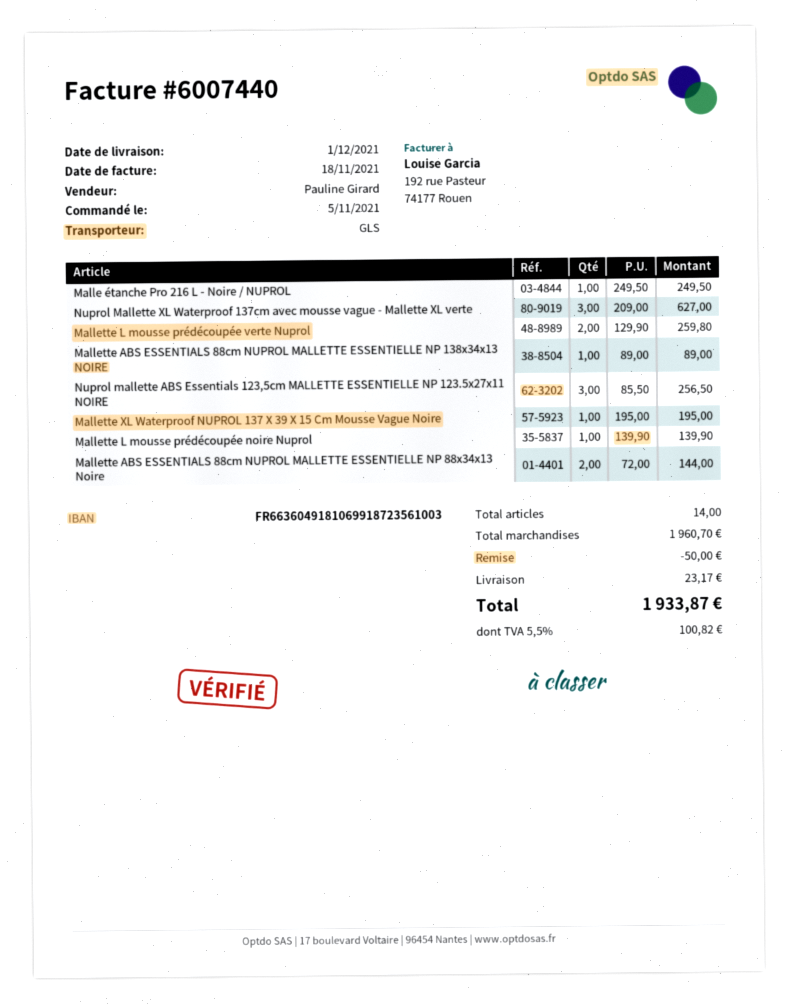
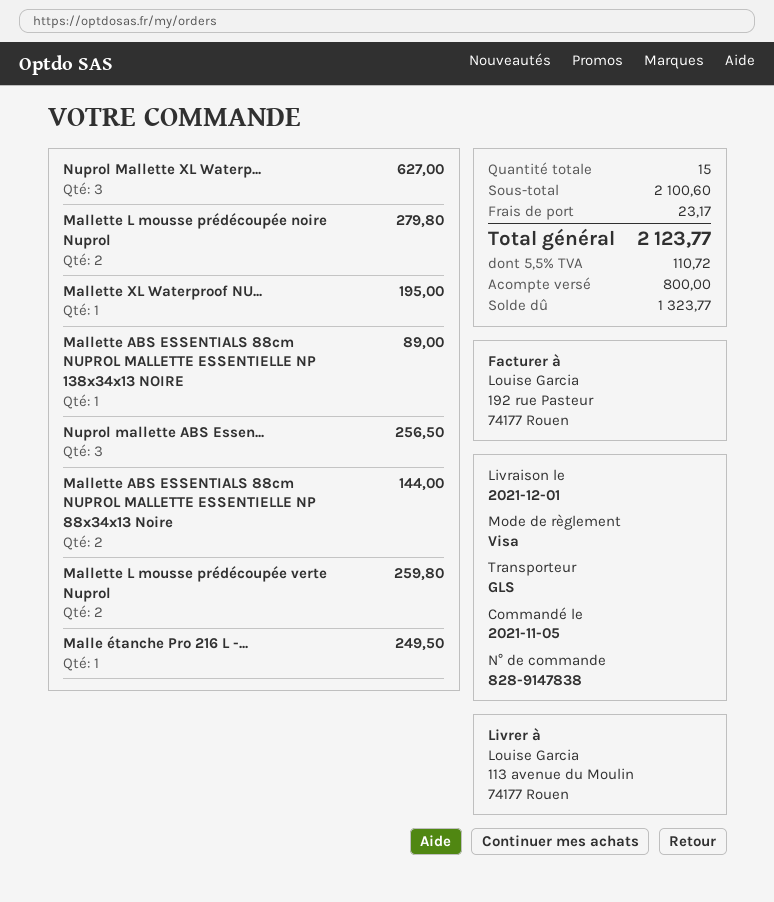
Mallette L mousse prédécoupée noire Nuprol: 1 for 139.90 -> 2 for 279.80
total quantity: 14 -> 15
subtotal: 1960.70 -> 2100.60
discount: 50.00 -> none
tax: 5.5% = 100.82 -> 5.5% = 110.72
total: 1933.87 -> 2123.77

